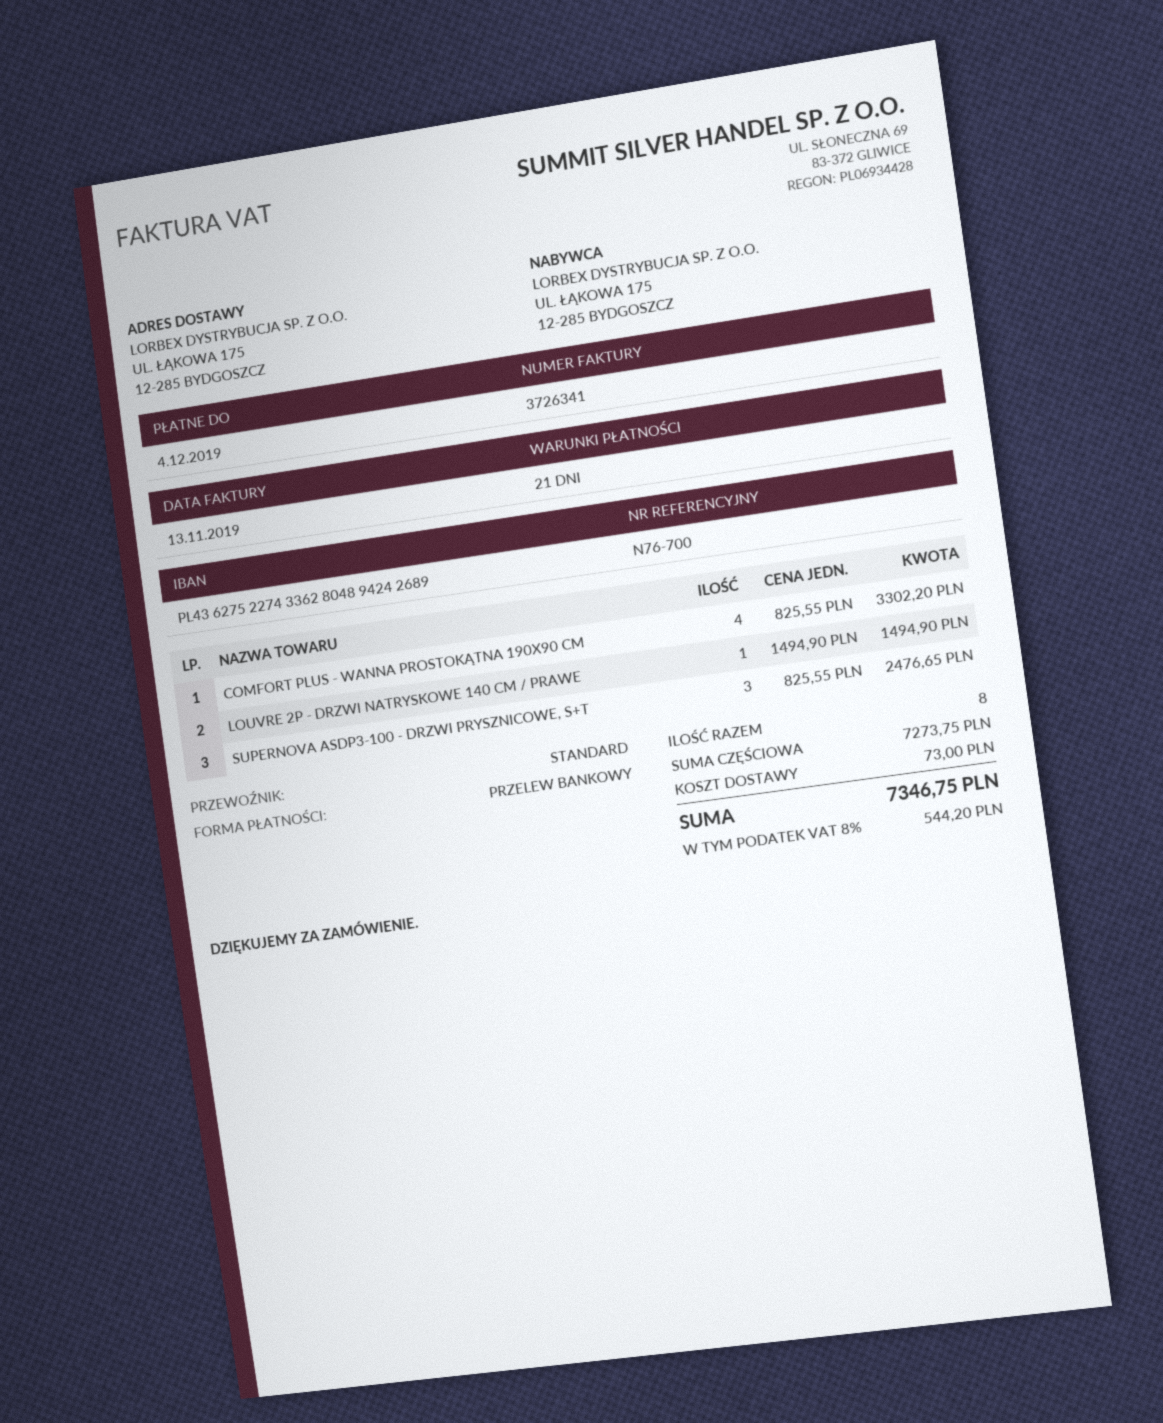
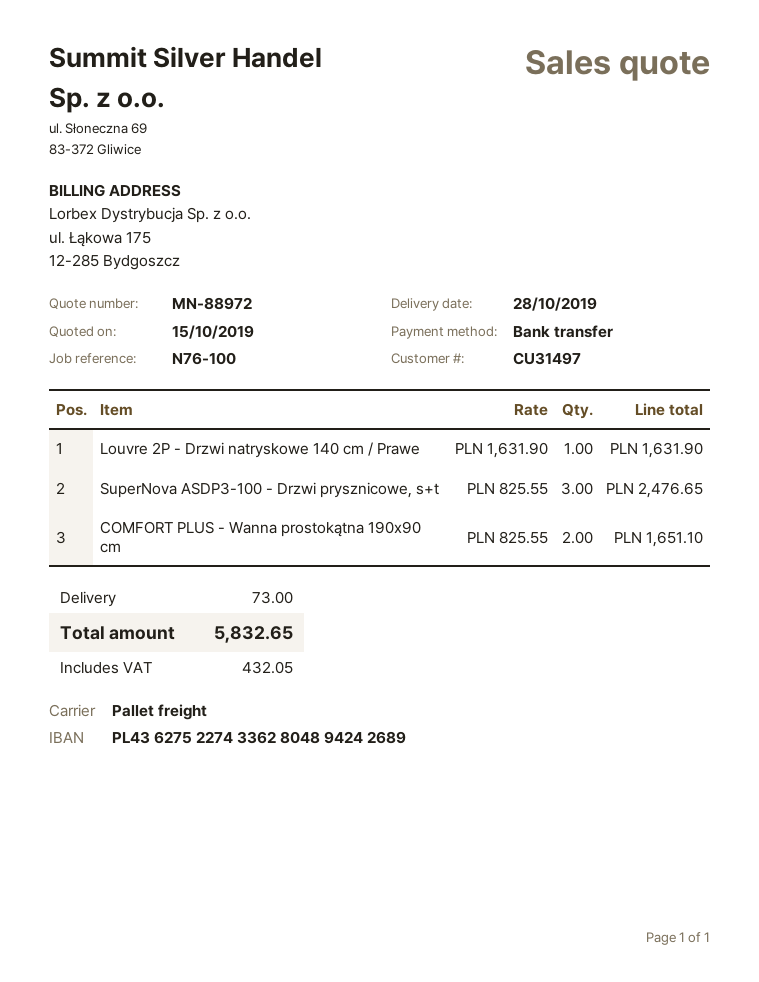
reference: N76-700 -> N76-100
shipping method: standard -> pallet freight
COMFORT PLUS - WANNA PROSTOKĄTNA 190X90 CM: 4 x 825.55 = 3302.20 -> 2 x 825.55 = 1651.10
LOUVRE 2P - DRZWI NATRYSKOWE 140 CM / PRAWE: 1 x 1494.90 = 1494.90 -> 1 x 1631.90 = 1631.90
tax: 544.20 -> 432.05
total: 7346.75 -> 5832.65

